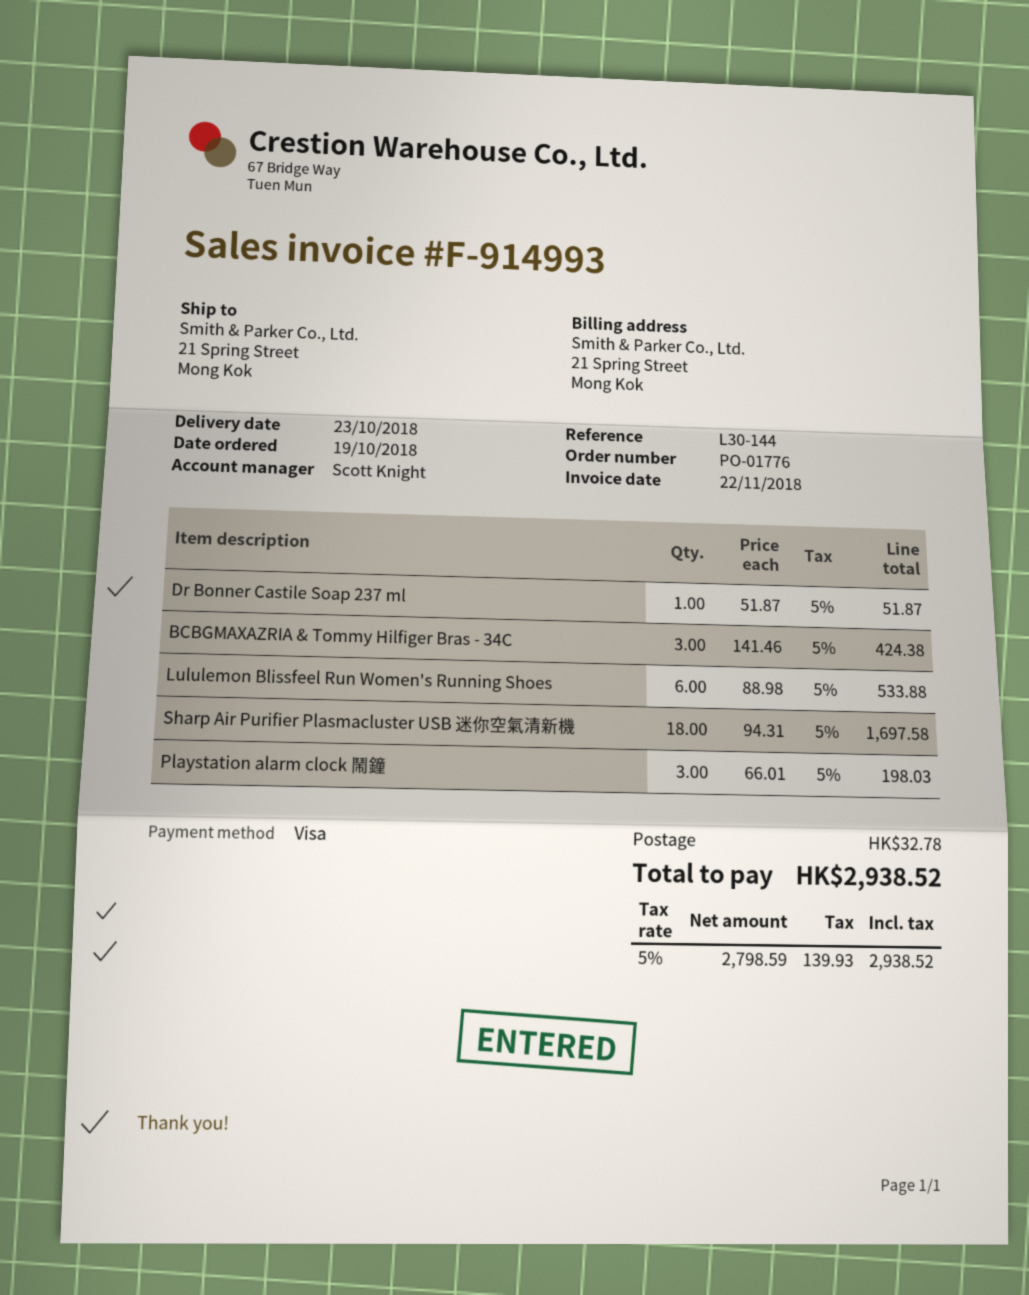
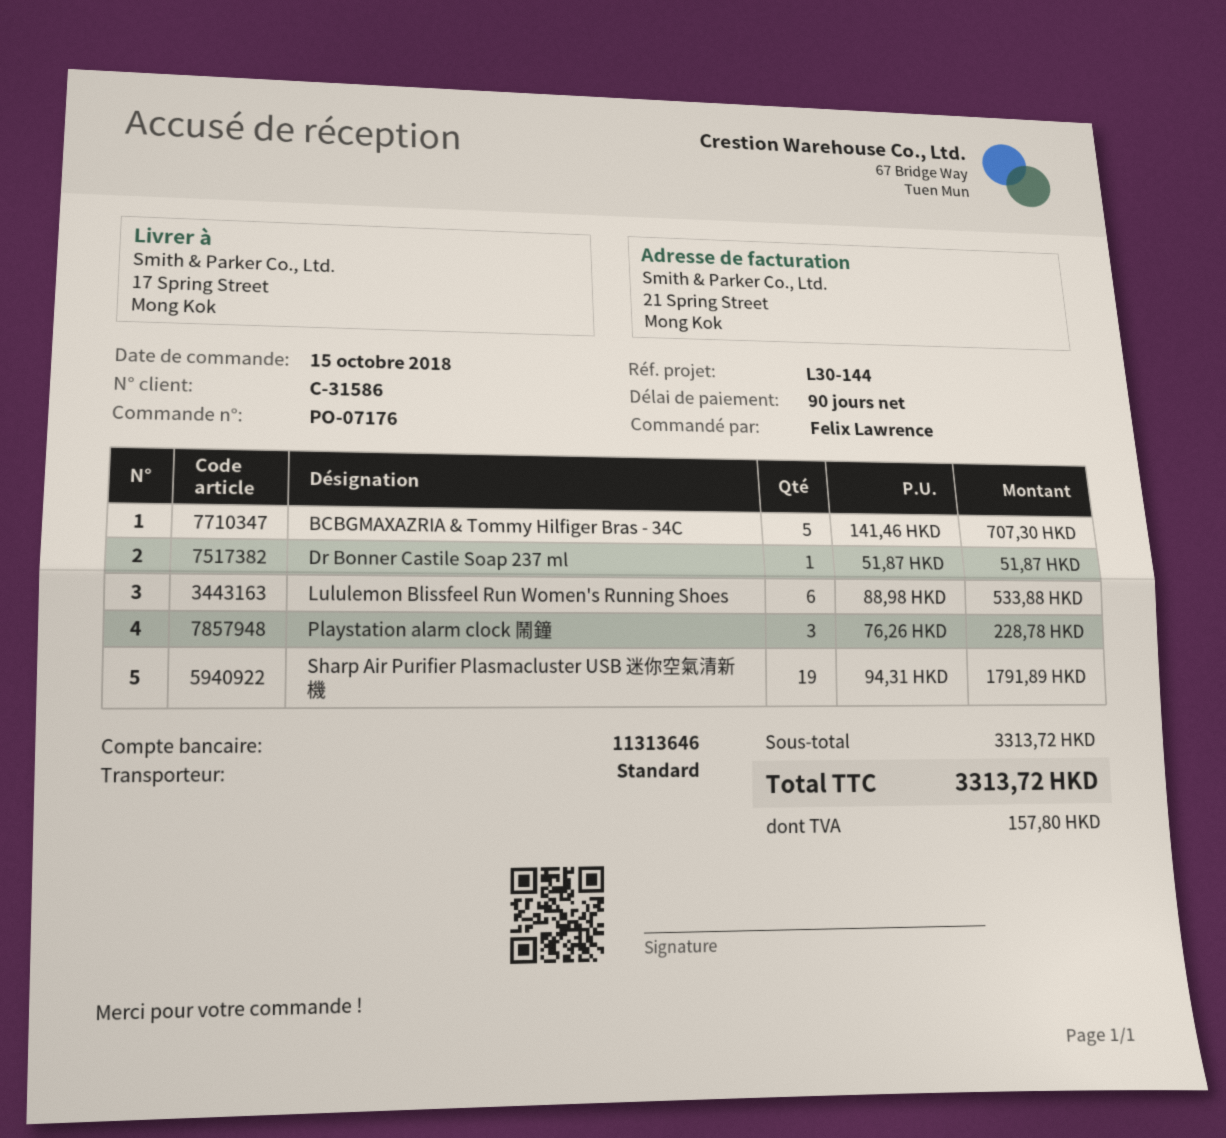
order number: PO-01776 -> PO-07176
order date: 2018-10-19 -> 2018-10-15
ship to: 21 Spring Street, Mong Kok -> 17 Spring Street, Mong Kok
BCBGMAXAZRIA & Tommy Hilfiger Bras - 34C: 3 x 141.46 = 424.38 -> 5 x 141.46 = 707.30
Sharp Air Purifier Plasmacluster USB 迷你空氣清新機: 18 x 94.31 = 1697.58 -> 19 x 94.31 = 1791.89
Playstation alarm clock 鬧鐘: 3 x 66.01 = 198.03 -> 3 x 76.26 = 228.78
shipping: 32.78 -> none
tax: 139.93 -> 157.80
total: 2938.52 -> 3313.72

